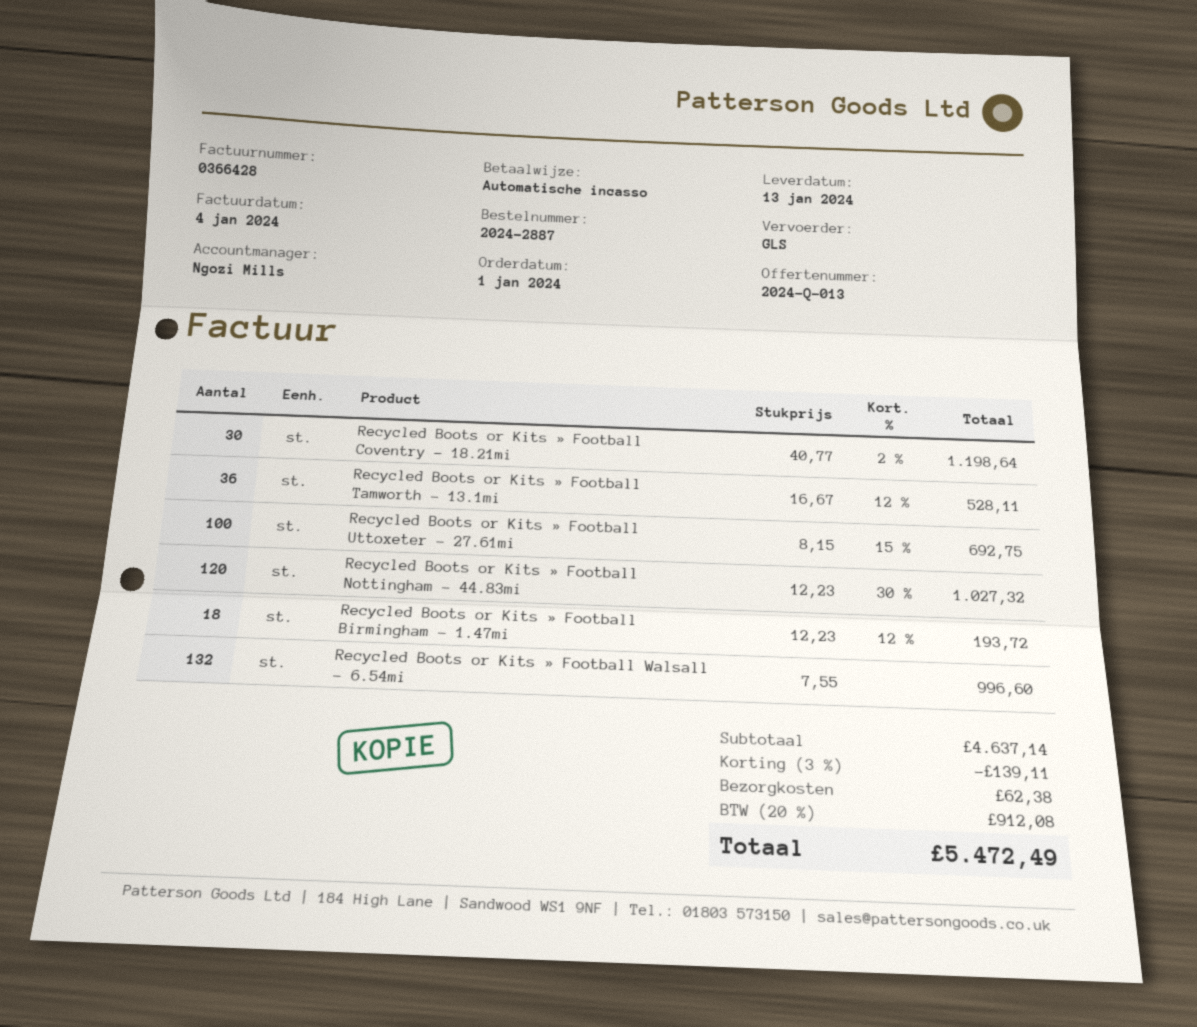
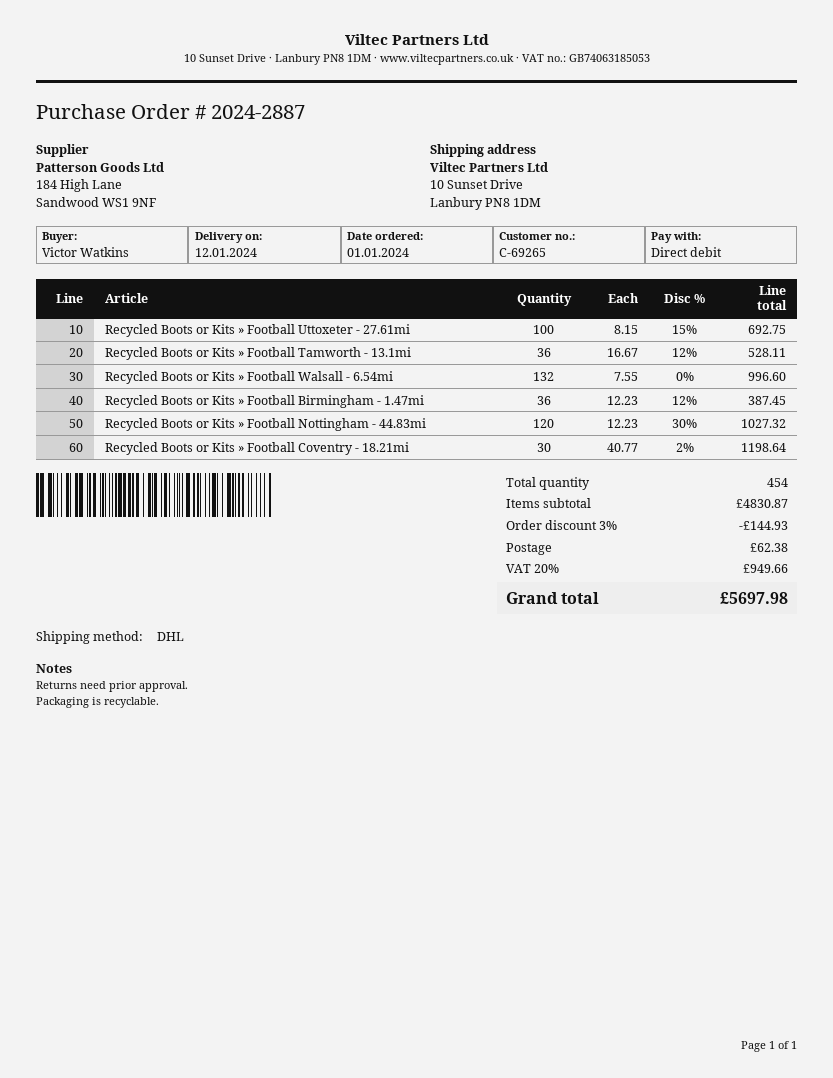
delivery date: 2024-01-13 -> 2024-01-12
shipping method: GLS -> DHL
Recycled Boots or Kits » Football Birmingham - 1.47mi: 18 x 12.23 - 12% = 193.72 -> 36 x 12.23 - 12% = 387.45
subtotal: 4637.14 -> 4830.87
discount: 3% = 139.11 -> 3% = 144.93
tax: 20% = 912.08 -> 20% = 949.66
total: 5472.49 -> 5697.98

